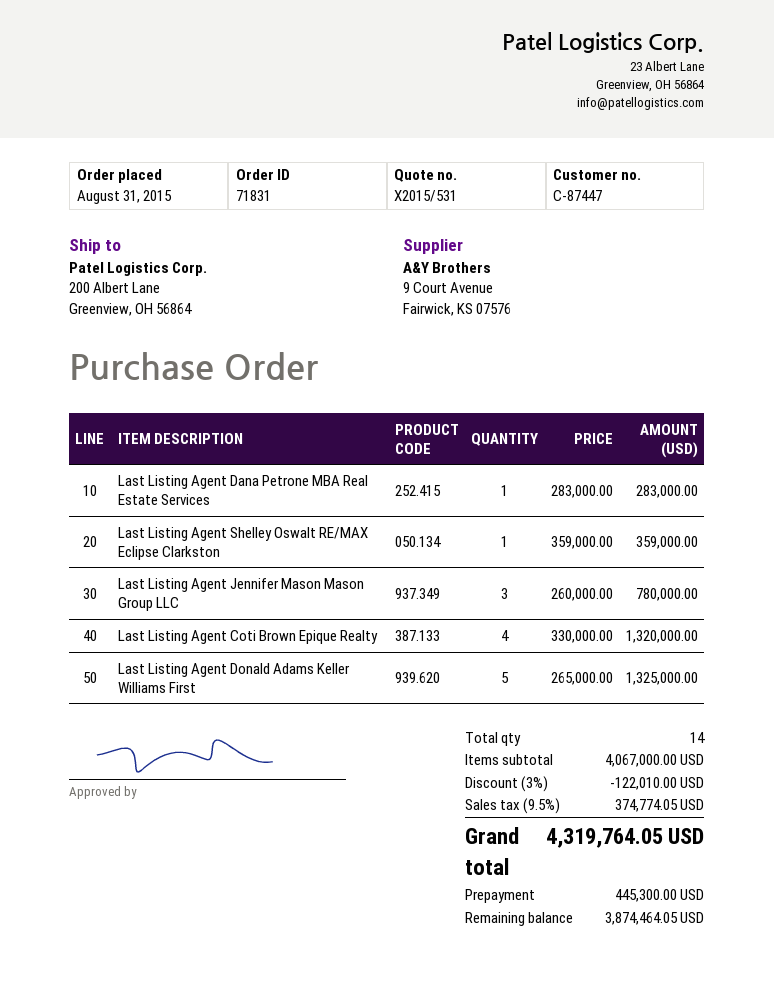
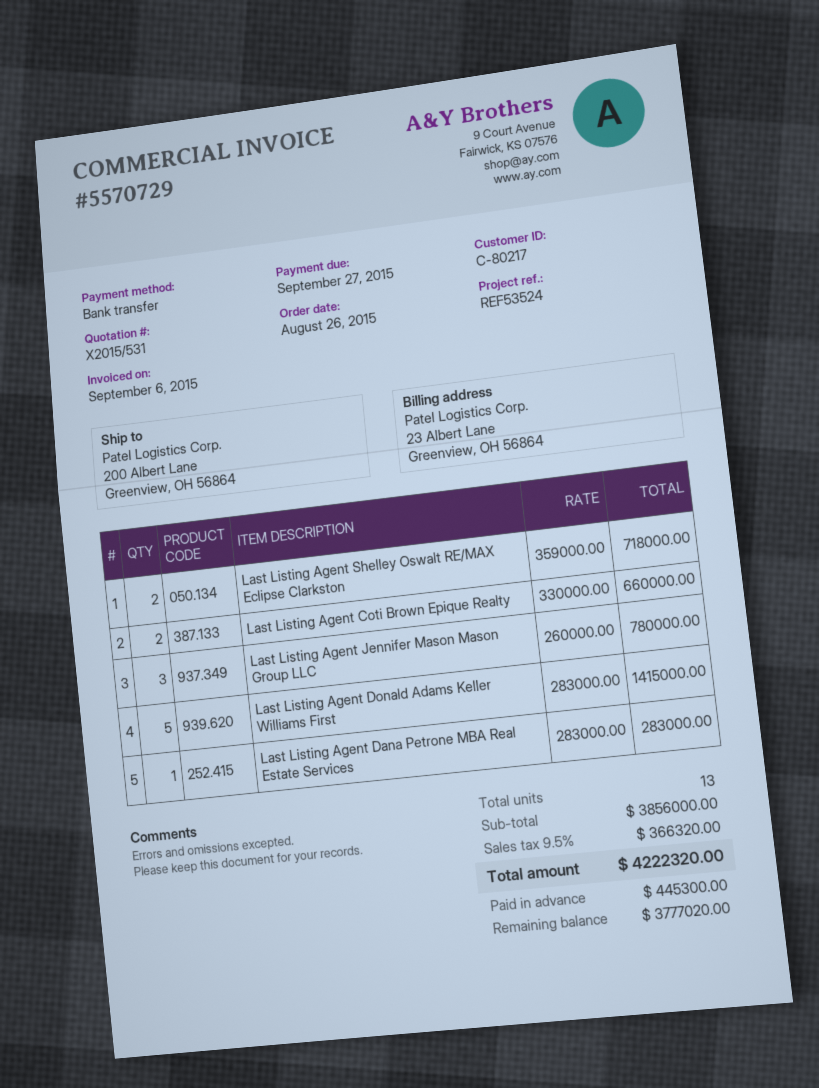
order date: 2015-08-31 -> 2015-08-26
customer number: C-87447 -> C-80217
Last Listing Agent Shelley Oswalt RE/MAX Eclipse Clarkston: 1 x 359000.00 = 359000.00 -> 2 x 359000.00 = 718000.00
Last Listing Agent Coti Brown Epique Realty: 4 x 330000.00 = 1320000.00 -> 2 x 330000.00 = 660000.00
Last Listing Agent Donald Adams Keller Williams First: 5 x 265000.00 = 1325000.00 -> 5 x 283000.00 = 1415000.00
total quantity: 14 -> 13
subtotal: 4067000.00 -> 3856000.00
discount: 3% = 122010.00 -> none
tax: 9.5% = 374774.05 -> 9.5% = 366320.00
total: 4319764.05 -> 4222320.00
balance: 3874464.05 -> 3777020.00

